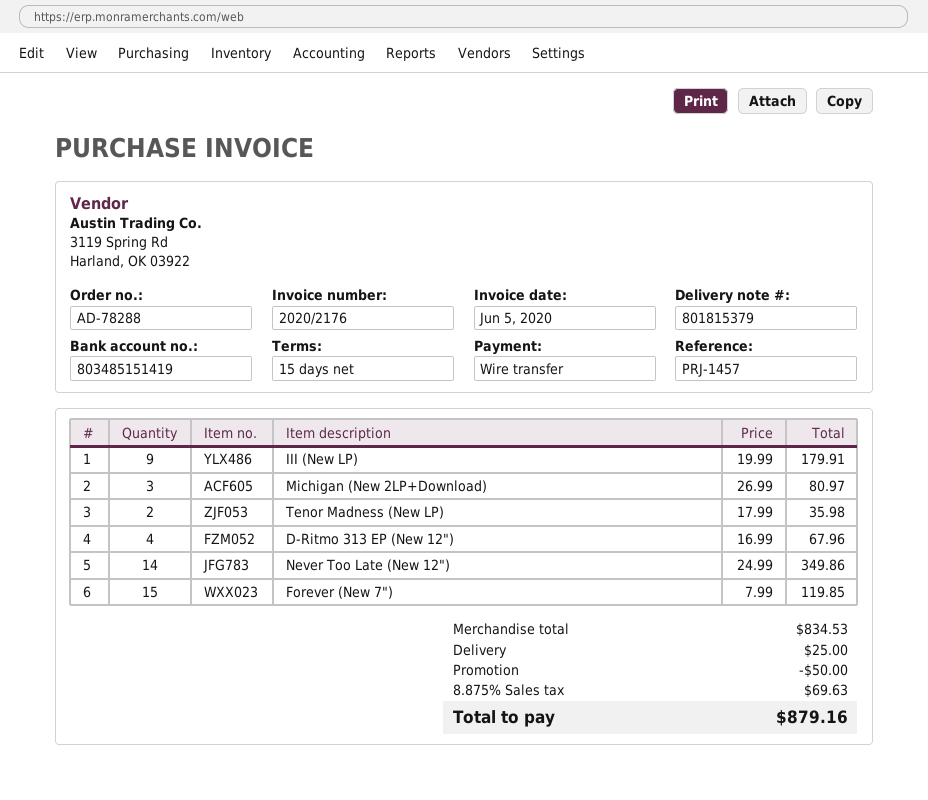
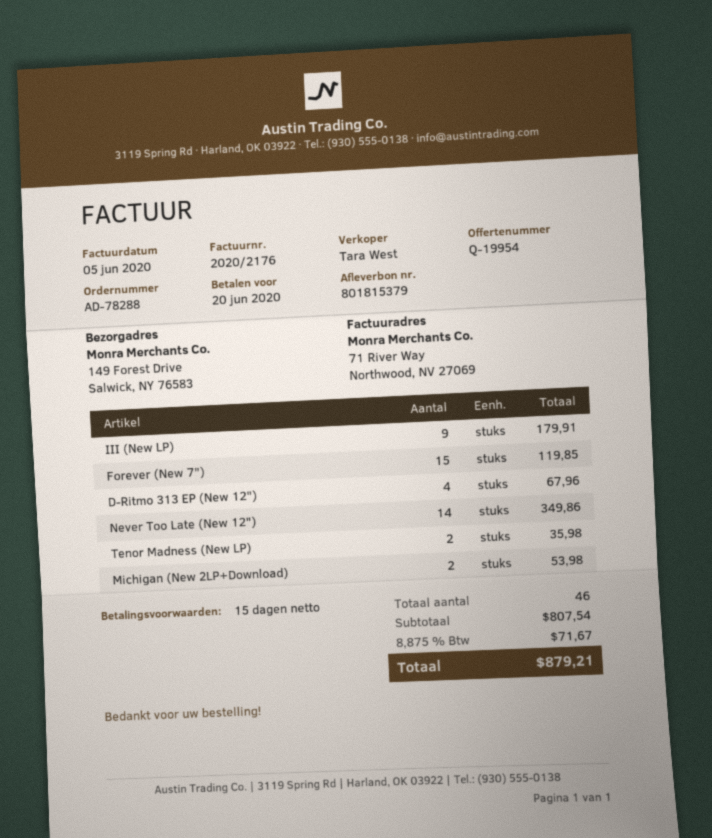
Michigan (New 2LP+Download): 3 for 80.97 -> 2 for 53.98
subtotal: 834.53 -> 807.54
discount: 50.00 -> none
shipping: 25.00 -> none
tax: 8.875% = 69.63 -> 8.875% = 71.67
total: 879.16 -> 879.21

